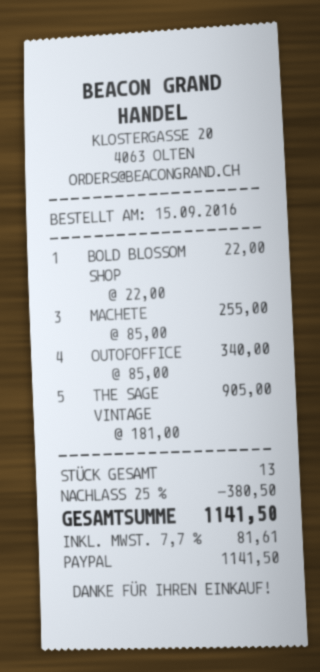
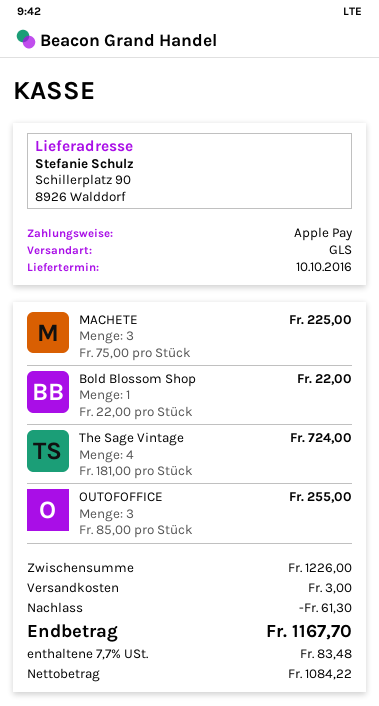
payment method: PayPal -> Apple Pay
MACHETE: 3 x 85.00 = 255.00 -> 3 x 75.00 = 225.00
OUTOFOFFICE: 4 x 85.00 = 340.00 -> 3 x 85.00 = 255.00
THE SAGE VINTAGE: 5 x 181.00 = 905.00 -> 4 x 181.00 = 724.00
discount: 380.50 -> 61.30
shipping: none -> 3.00
tax: 7.7% = 81.61 -> 7.7% = 83.48
total: 1141.50 -> 1167.70

